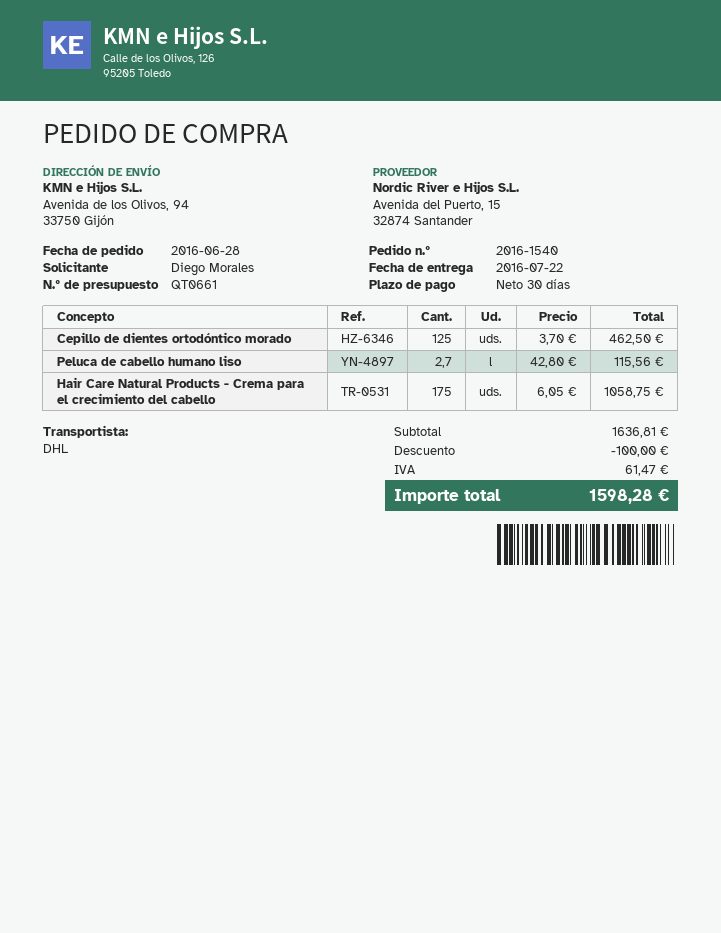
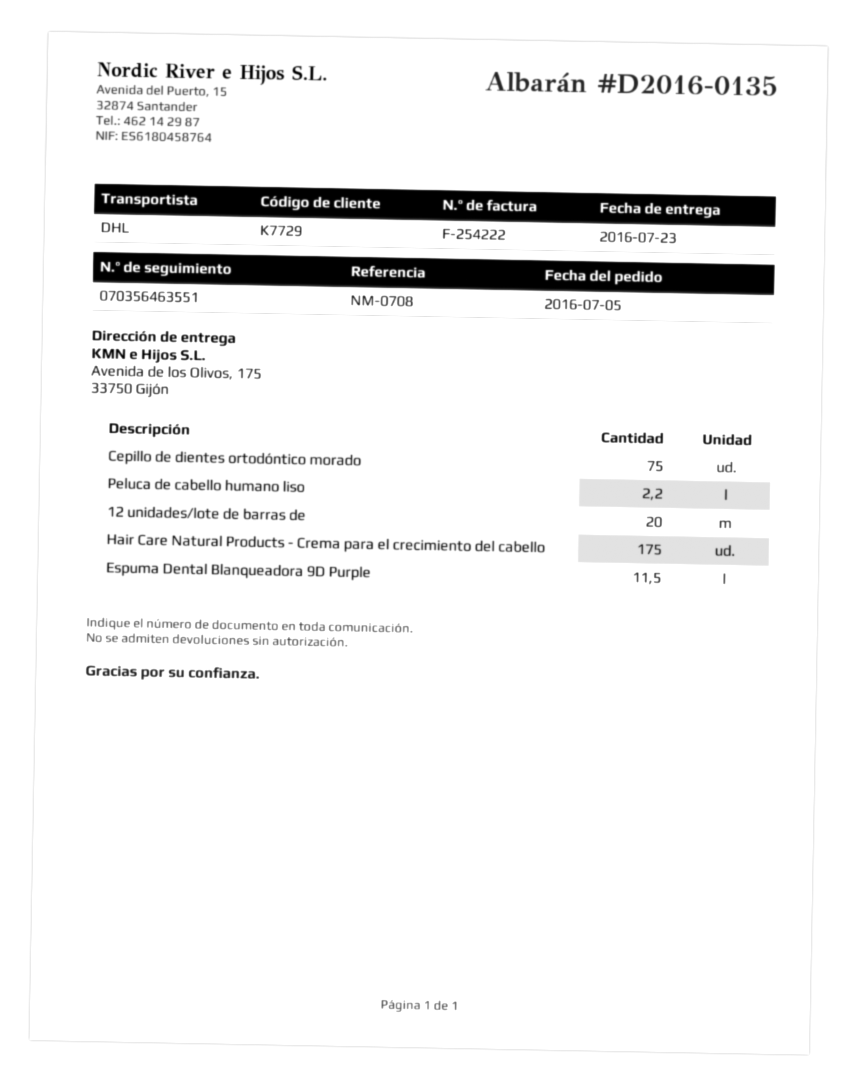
order date: 2016-06-28 -> 2016-07-05
delivery date: 2016-07-22 -> 2016-07-23
ship to: Avenida de los Olivos, 94, 33750 Gijón -> Avenida de los Olivos, 175, 33750 Gijón
Cepillo de dientes ortodóntico morado: 125 -> 75
Peluca de cabello humano liso: 2.7 -> 2.2
12 unidades/lote de barras de: none -> 20
Espuma Dental Blanqueadora 9D Purple: none -> 11.5

